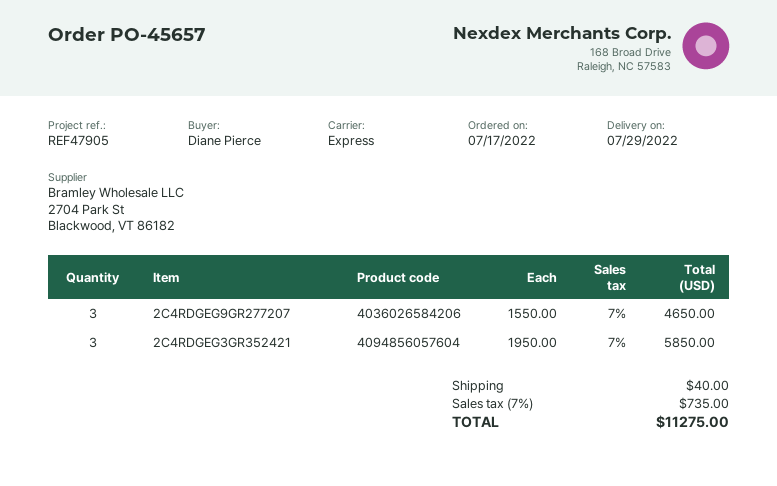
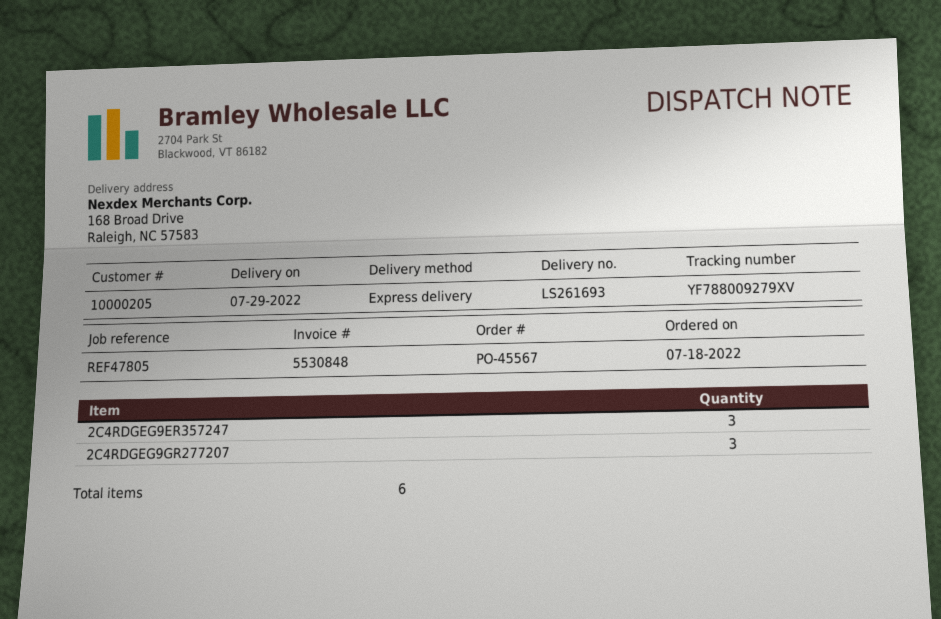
order number: PO-45657 -> PO-45567
order date: 2022-07-17 -> 2022-07-18
reference: REF47905 -> REF47805
2C4RDGEG3GR352421: 3 -> none
2C4RDGEG9ER357247: none -> 3

